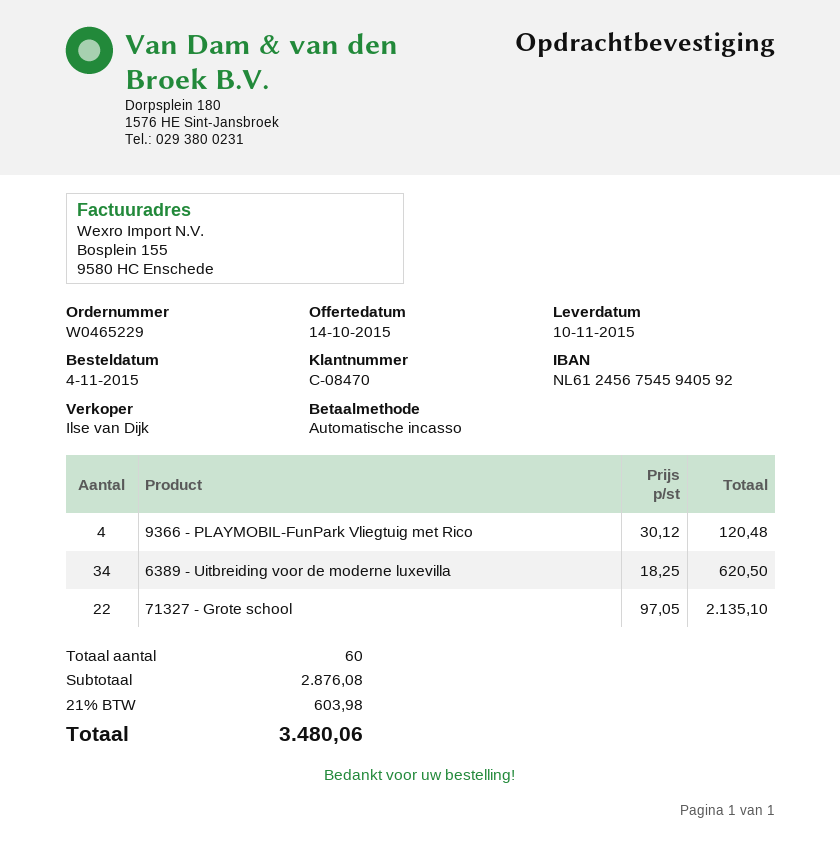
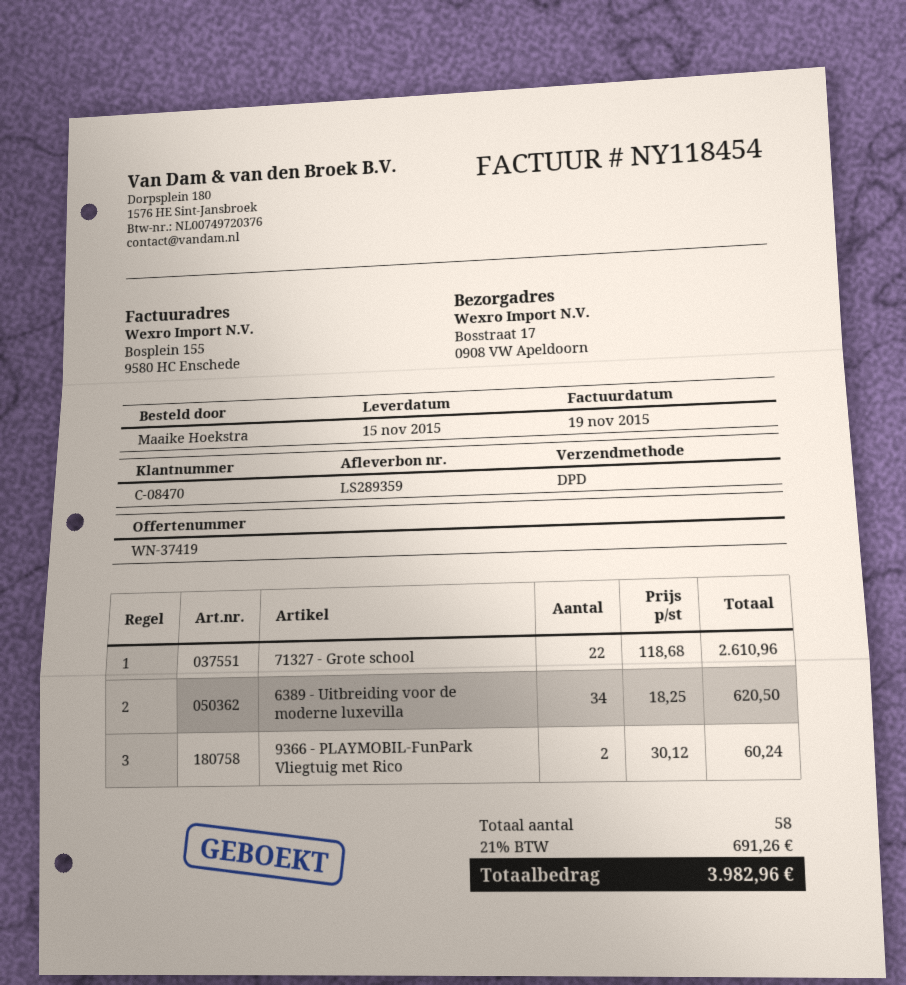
delivery date: 2015-11-10 -> 2015-11-15
9366 - PLAYMOBIL-FunPark Vliegtuig met Rico: 4 x 30.12 = 120.48 -> 2 x 30.12 = 60.24
71327 - Grote school: 22 x 97.05 = 2135.10 -> 22 x 118.68 = 2610.96
total quantity: 60 -> 58
tax: 21% = 603.98 -> 21% = 691.26
total: 3480.06 -> 3982.96

